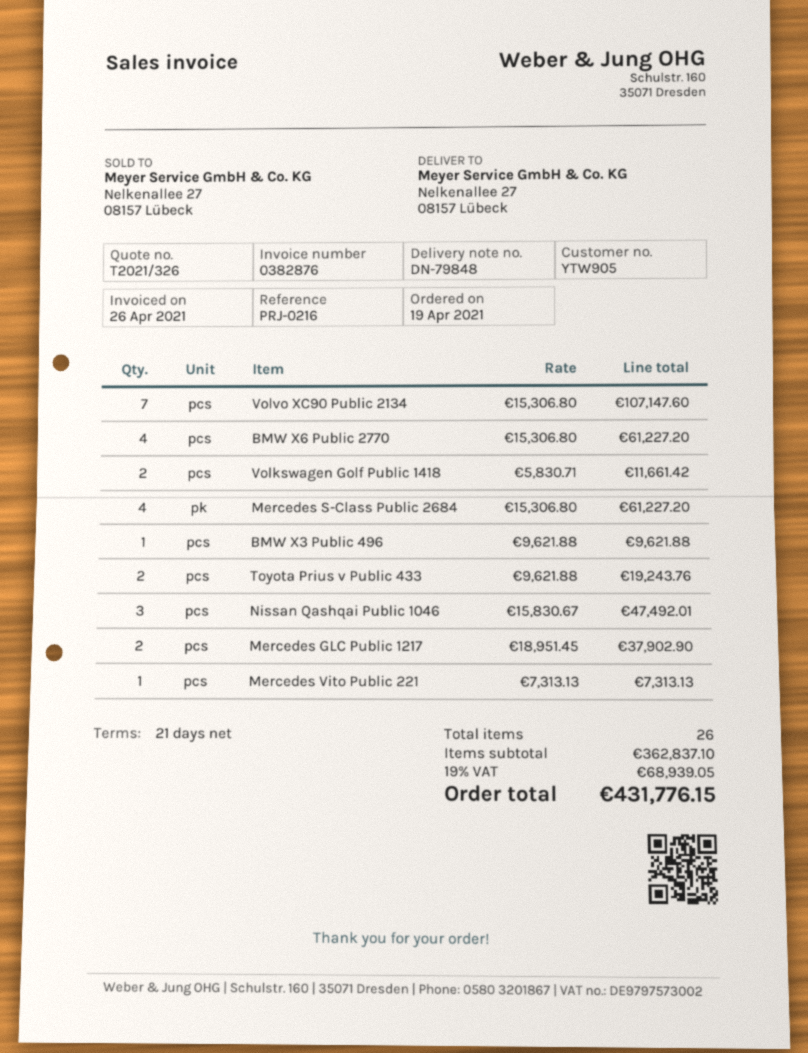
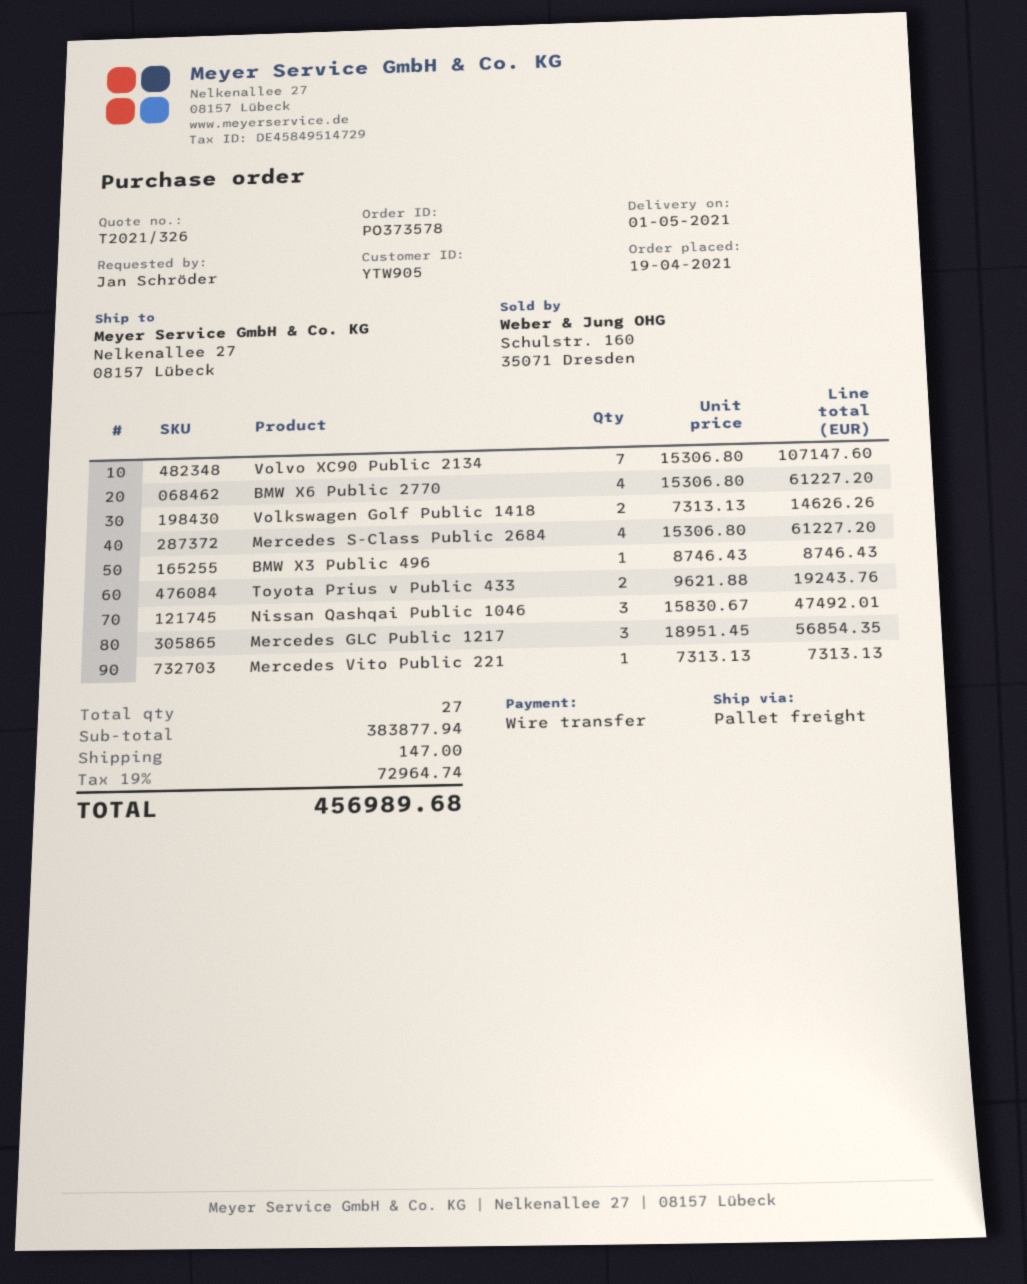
Volkswagen Golf Public 1418: 2 x 5830.71 = 11661.42 -> 2 x 7313.13 = 14626.26
BMW X3 Public 496: 1 x 9621.88 = 9621.88 -> 1 x 8746.43 = 8746.43
Mercedes GLC Public 1217: 2 x 18951.45 = 37902.90 -> 3 x 18951.45 = 56854.35
total quantity: 26 -> 27
subtotal: 362837.10 -> 383877.94
shipping: none -> 147.00
tax: 19% = 68939.05 -> 19% = 72964.74
total: 431776.15 -> 456989.68

